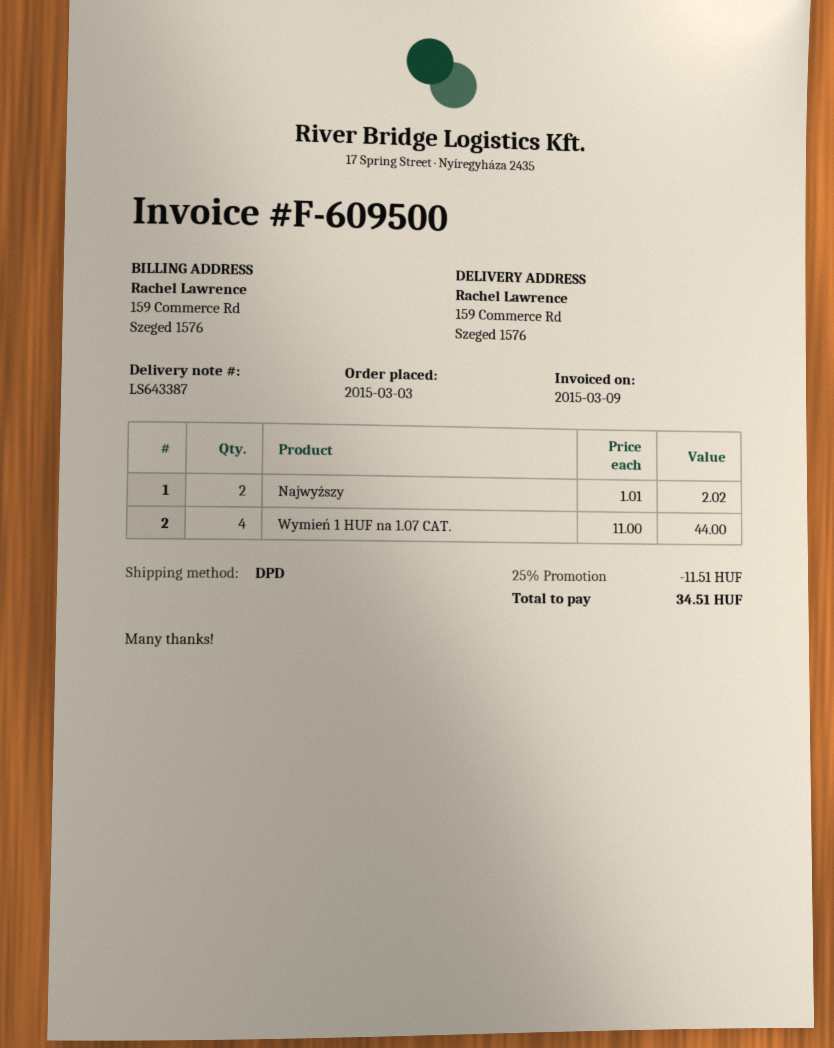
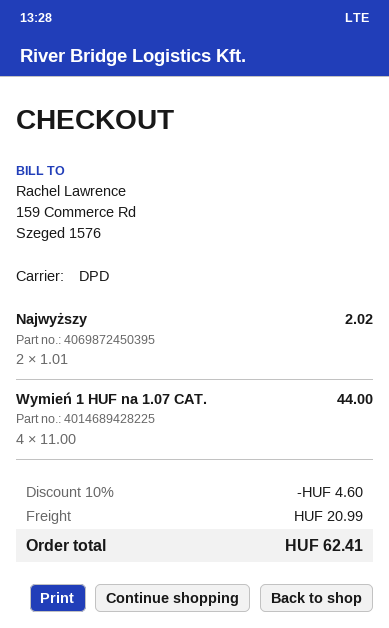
discount: 25% = 11.51 -> 10% = 4.60
shipping: none -> 20.99
total: 34.51 -> 62.41

